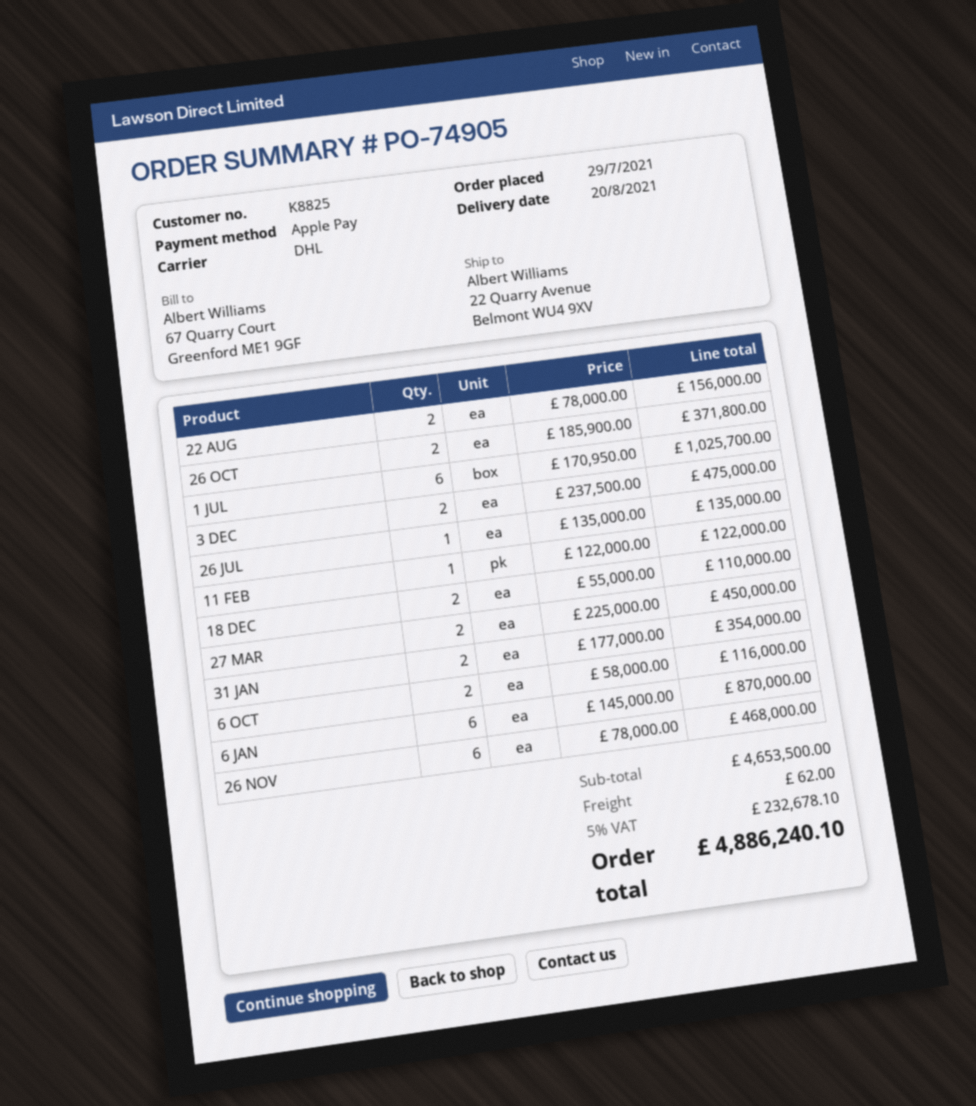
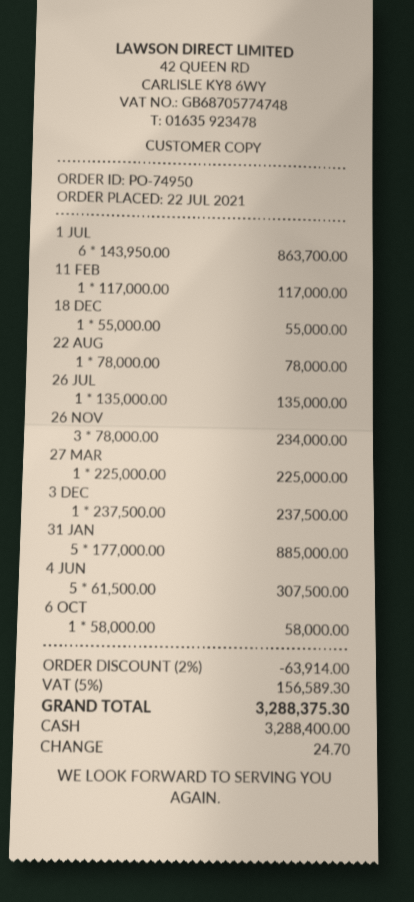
order number: PO-74905 -> PO-74950
order date: 2021-07-29 -> 2021-07-22
payment method: Apple Pay -> cash
22 AUG: 2 x 78000.00 = 156000.00 -> 1 x 78000.00 = 78000.00
26 OCT: 2 x 185900.00 = 371800.00 -> none
1 JUL: 6 x 170950.00 = 1025700.00 -> 6 x 143950.00 = 863700.00
3 DEC: 2 x 237500.00 = 475000.00 -> 1 x 237500.00 = 237500.00
11 FEB: 1 x 122000.00 = 122000.00 -> 1 x 117000.00 = 117000.00
18 DEC: 2 x 55000.00 = 110000.00 -> 1 x 55000.00 = 55000.00
27 MAR: 2 x 225000.00 = 450000.00 -> 1 x 225000.00 = 225000.00
31 JAN: 2 x 177000.00 = 354000.00 -> 5 x 177000.00 = 885000.00
6 OCT: 2 x 58000.00 = 116000.00 -> 1 x 58000.00 = 58000.00
6 JAN: 6 x 145000.00 = 870000.00 -> none
26 NOV: 6 x 78000.00 = 468000.00 -> 3 x 78000.00 = 234000.00
4 JUN: none -> 5 x 61500.00 = 307500.00
discount: none -> 2% = 63914.00
shipping: 62.00 -> none
tax: 5% = 232678.10 -> 5% = 156589.30
total: 4886240.10 -> 3288375.30

